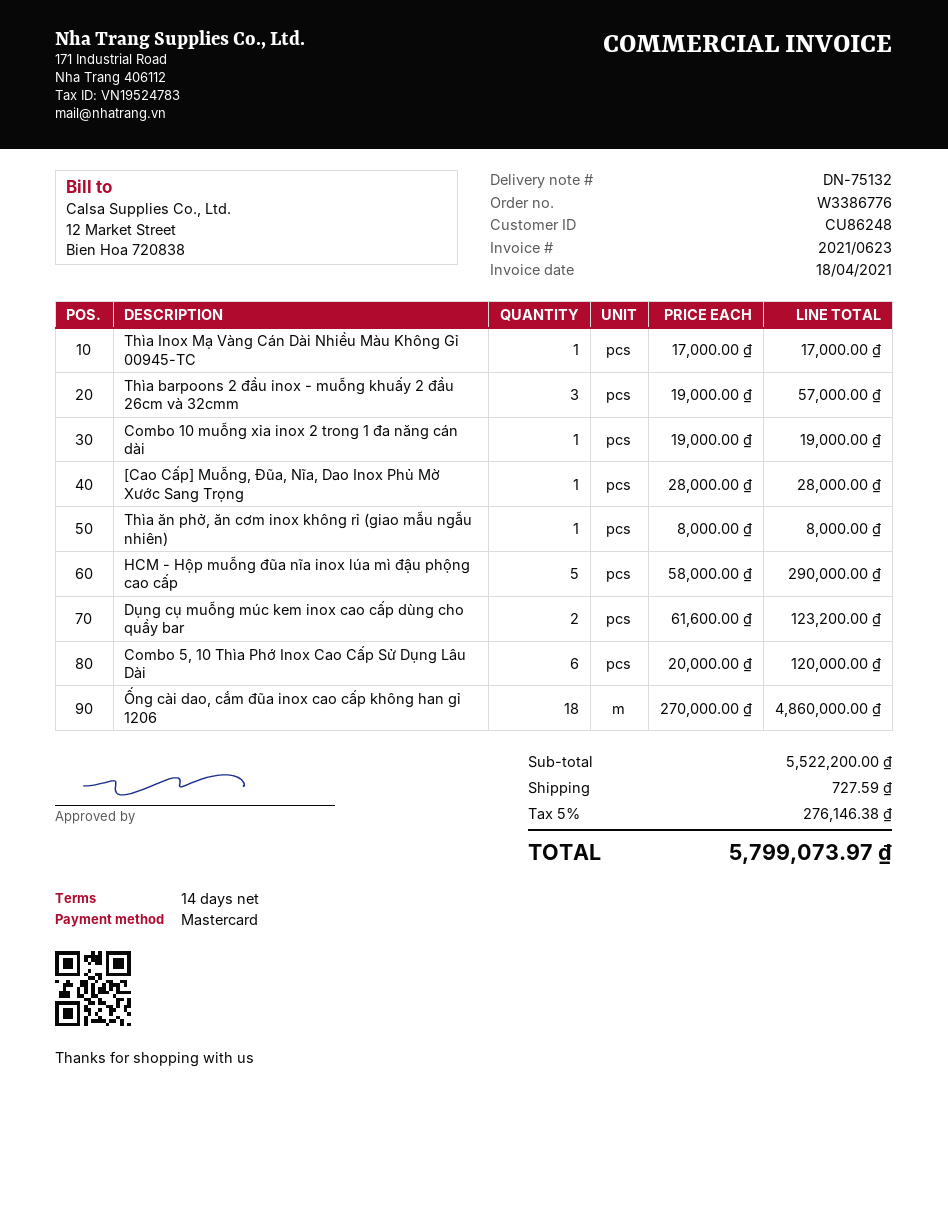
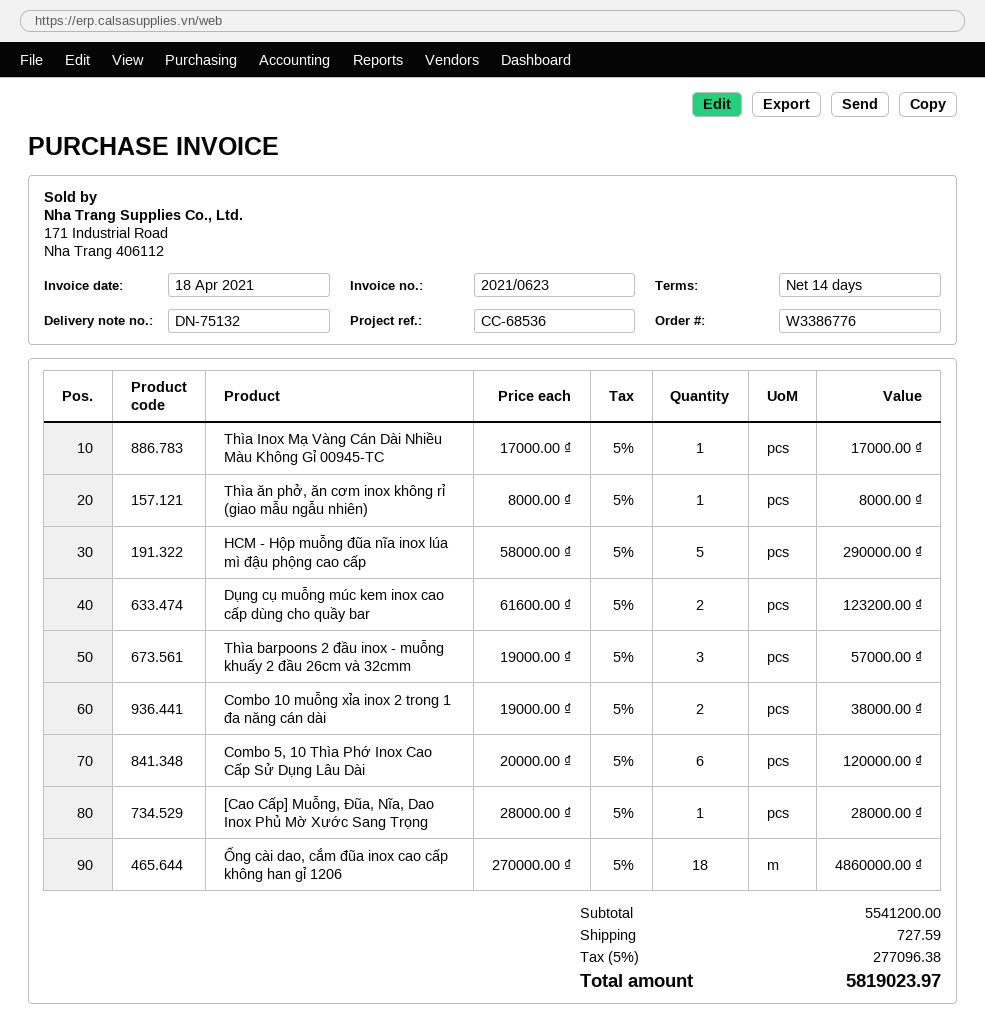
Combo 10 muỗng xỉa inox 2 trong 1 đa năng cán dài: 1 x 19000.00 = 19000.00 -> 2 x 19000.00 = 38000.00
subtotal: 5522200.00 -> 5541200.00
tax: 5% = 276146.38 -> 5% = 277096.38
total: 5799073.97 -> 5819023.97

